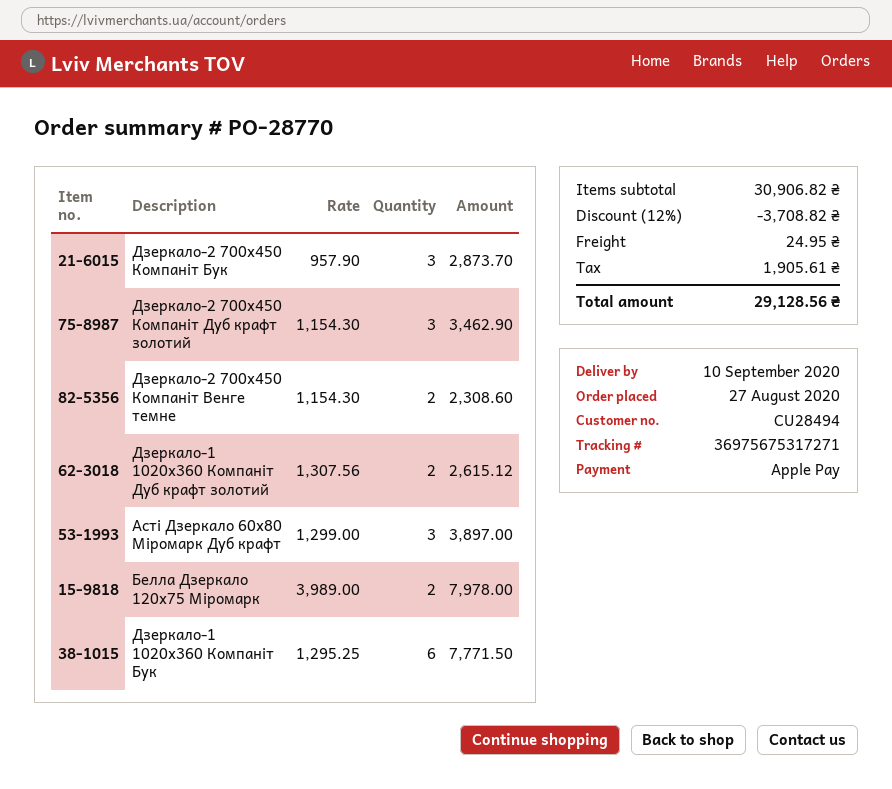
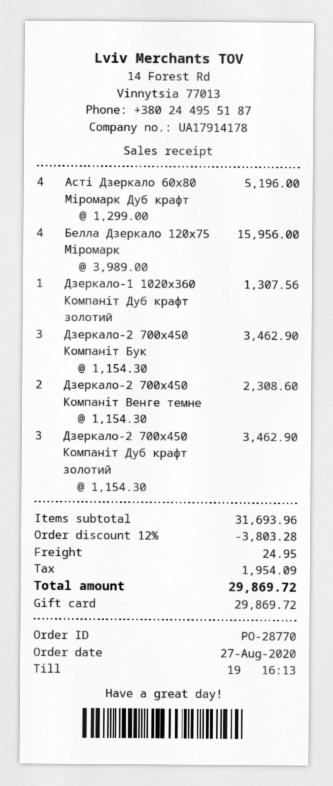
payment method: Apple Pay -> gift card
Дзеркало-2 700x450 Компаніт Бук: 3 x 957.90 = 2873.70 -> 3 x 1154.30 = 3462.90
Дзеркало-1 1020x360 Компаніт Дуб крафт золотий: 2 x 1307.56 = 2615.12 -> 1 x 1307.56 = 1307.56
Асті Дзеркало 60х80 Міромарк Дуб крафт: 3 x 1299.00 = 3897.00 -> 4 x 1299.00 = 5196.00
Белла Дзеркало 120х75 Міромарк: 2 x 3989.00 = 7978.00 -> 4 x 3989.00 = 15956.00
Дзеркало-1 1020x360 Компаніт Бук: 6 x 1295.25 = 7771.50 -> none
subtotal: 30906.82 -> 31693.96
discount: 12% = 3708.82 -> 12% = 3803.28
tax: 1905.61 -> 1954.09
total: 29128.56 -> 29869.72

